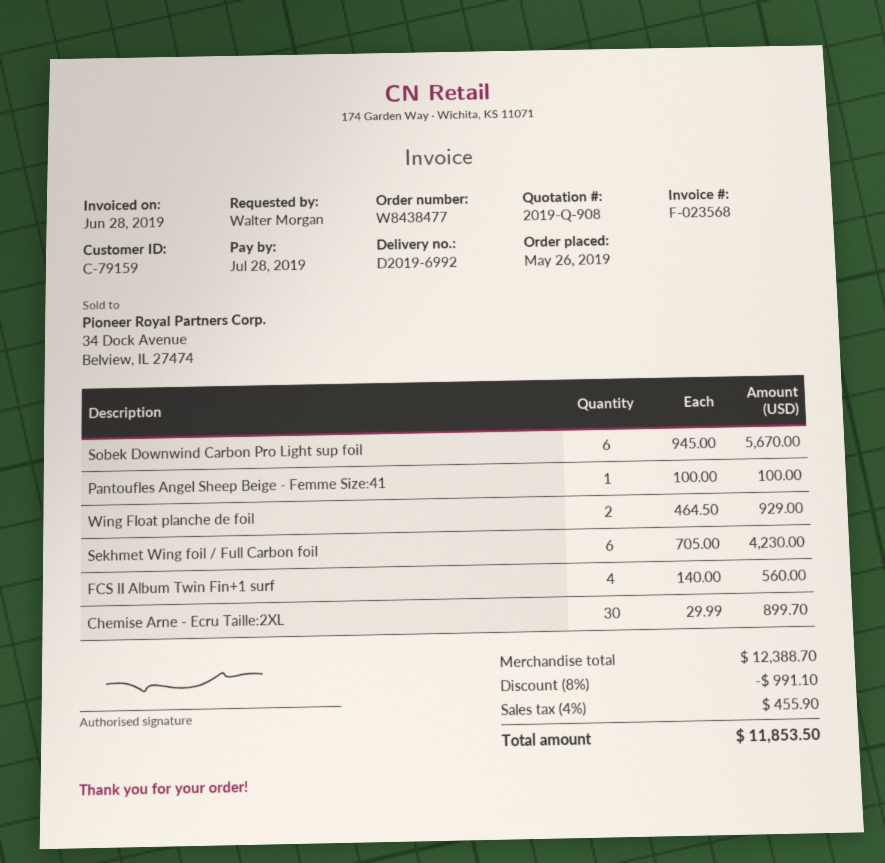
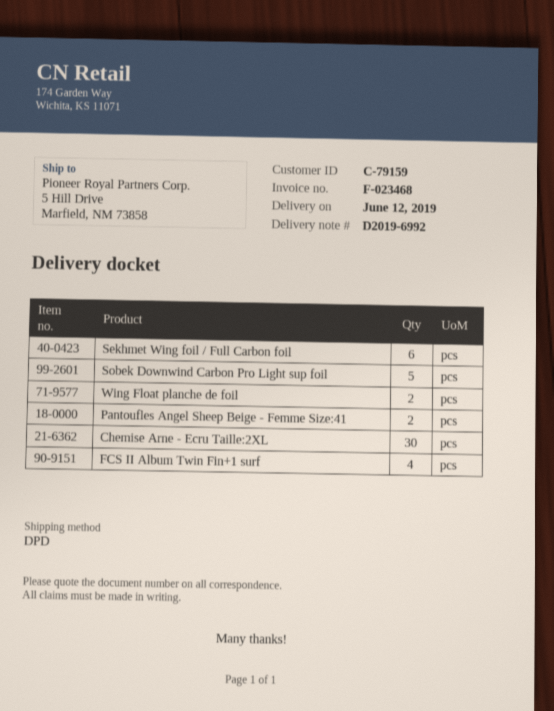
invoice number: F-023568 -> F-023468
Sobek Downwind Carbon Pro Light sup foil: 6 -> 5
Pantoufles Angel Sheep Beige - Femme Size:41: 1 -> 2

